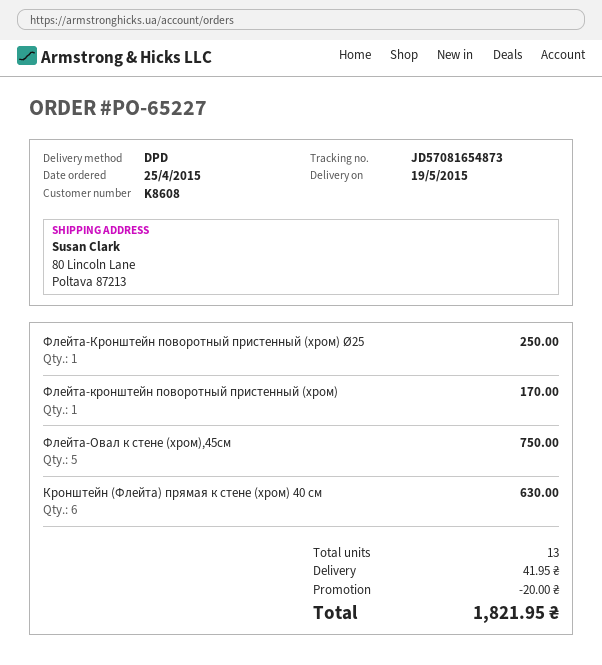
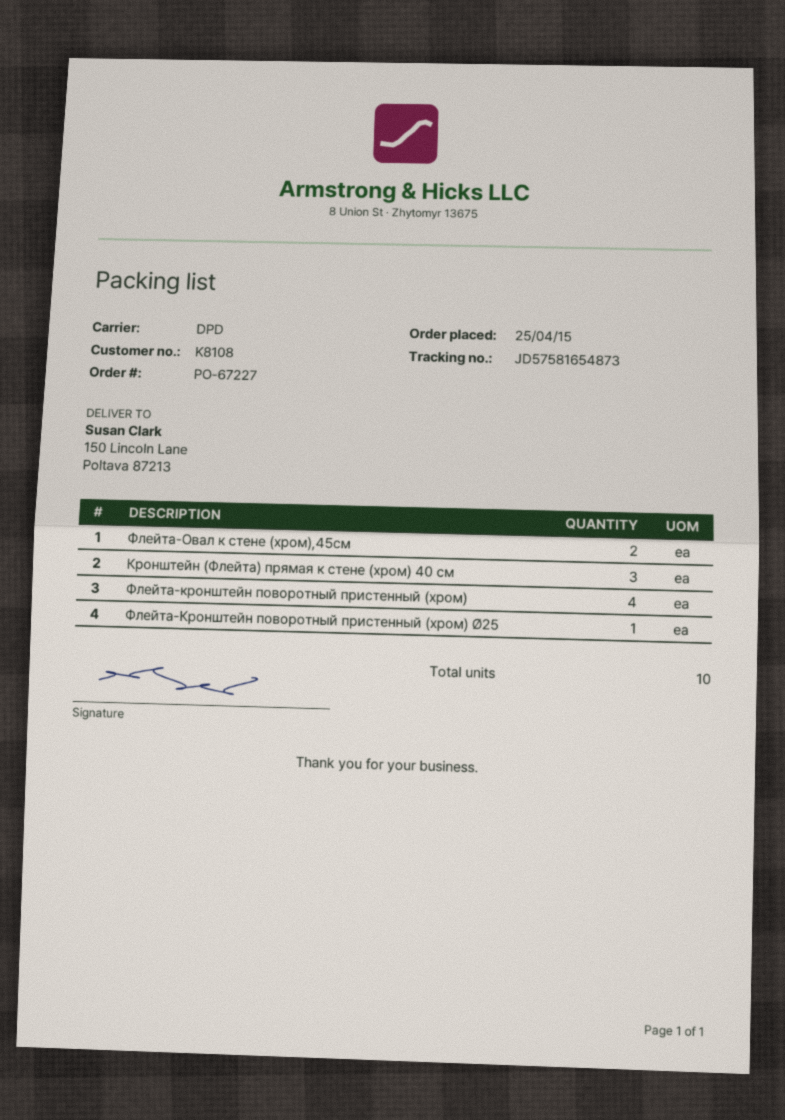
order number: PO-65227 -> PO-67227
customer number: K8608 -> K8108
tracking number: JD57081654873 -> JD57581654873
ship to: 80 Lincoln Lane, Poltava 87213 -> 150 Lincoln Lane, Poltava 87213
Флейта-кронштейн поворотный пристенный (хром): 1 -> 4
Флейта-Овал к стене (хром),45см: 5 -> 2
Кронштейн (Флейта) прямая к стене (хром) 40 см: 6 -> 3
total quantity: 13 -> 10

